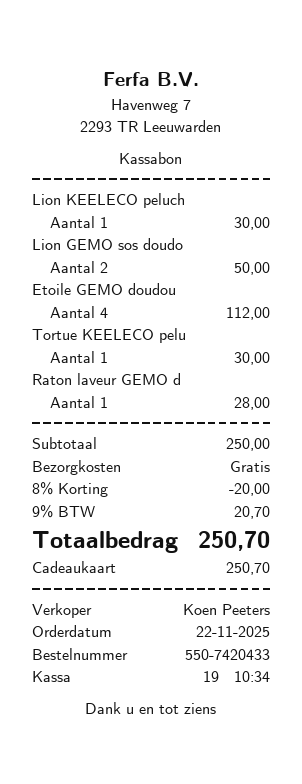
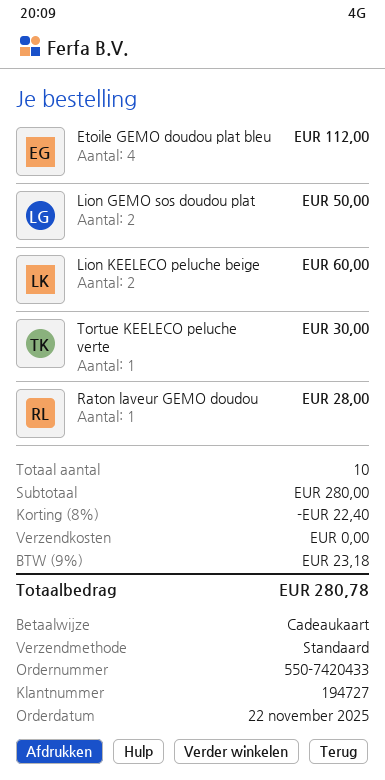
Lion KEELECO peluch: 1 for 30.00 -> 2 for 60.00
subtotal: 250.00 -> 280.00
discount: 8% = 20.00 -> 8% = 22.40
tax: 9% = 20.70 -> 9% = 23.18
total: 250.70 -> 280.78

